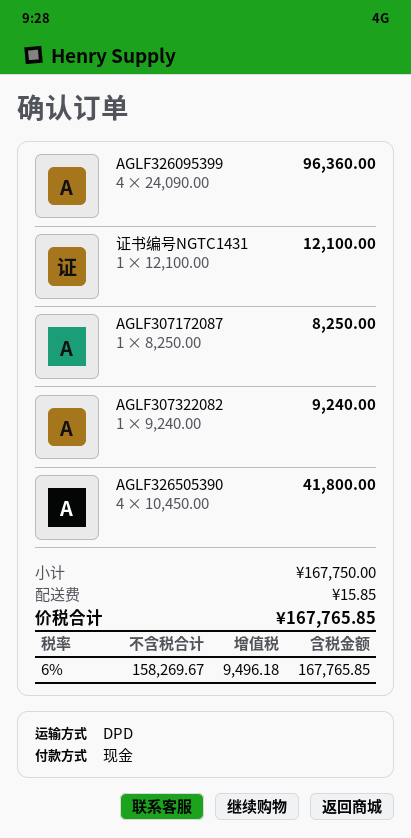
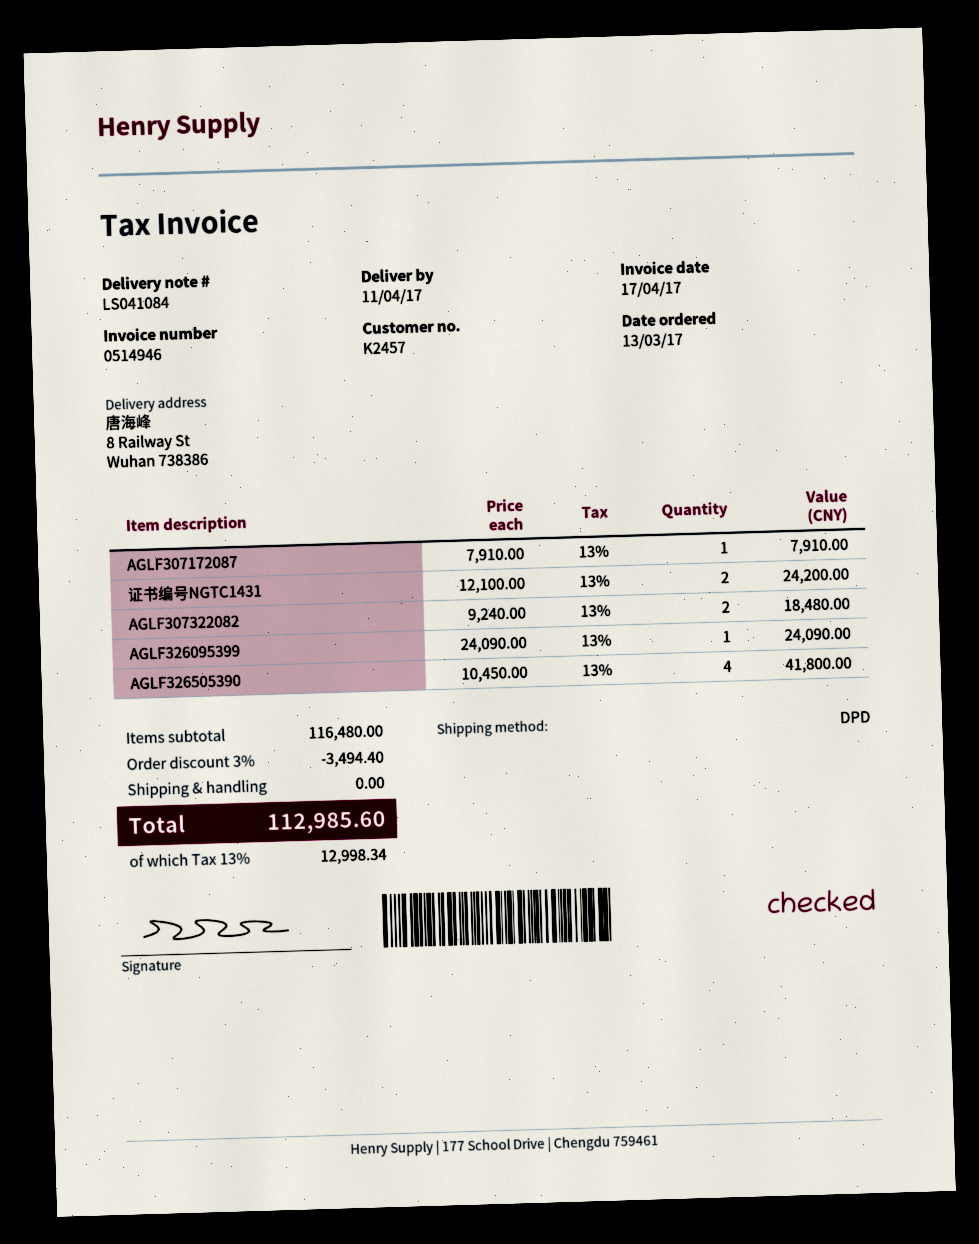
AGLF326095399: 4 x 24090.00 = 96360.00 -> 1 x 24090.00 = 24090.00
证书编号NGTC1431: 1 x 12100.00 = 12100.00 -> 2 x 12100.00 = 24200.00
AGLF307172087: 1 x 8250.00 = 8250.00 -> 1 x 7910.00 = 7910.00
AGLF307322082: 1 x 9240.00 = 9240.00 -> 2 x 9240.00 = 18480.00
subtotal: 167750.00 -> 116480.00
discount: none -> 3% = 3494.40
shipping: 15.85 -> 0.00
tax: 6% = 9496.18 -> 13% = 12998.34
total: 167765.85 -> 112985.60

